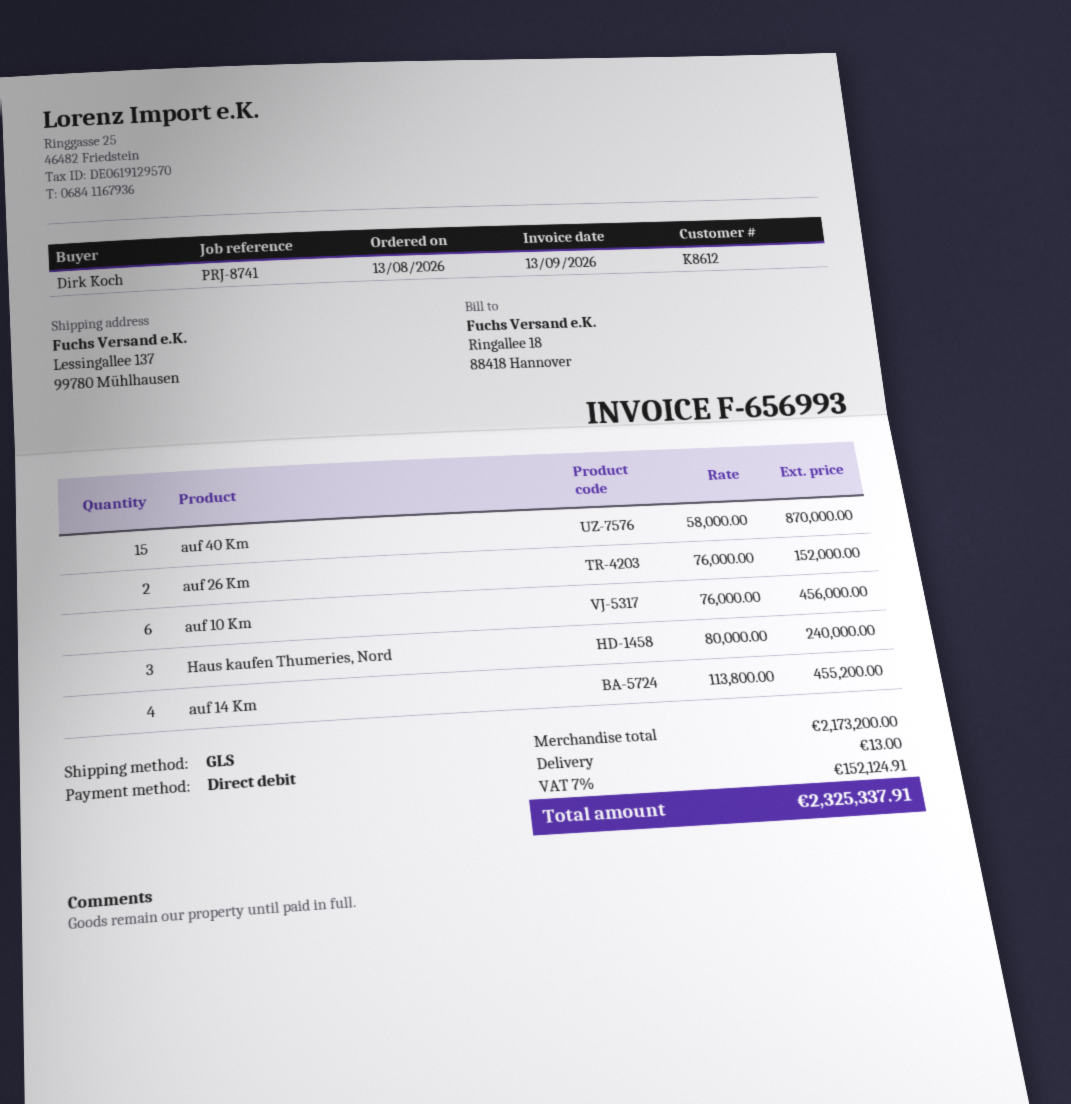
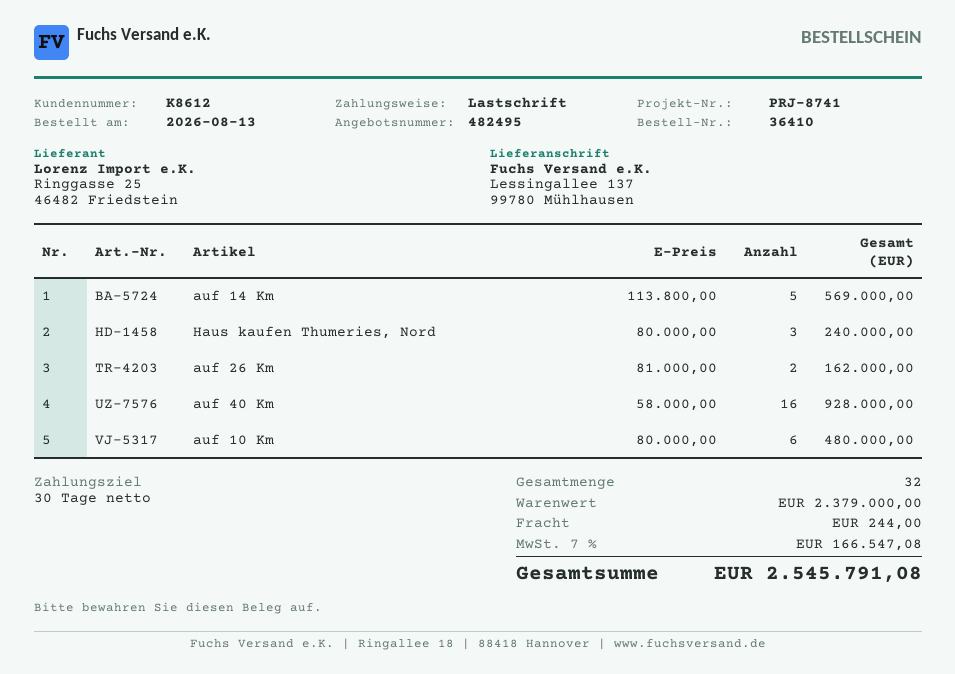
auf 40 Km: 15 x 58000.00 = 870000.00 -> 16 x 58000.00 = 928000.00
auf 26 Km: 2 x 76000.00 = 152000.00 -> 2 x 81000.00 = 162000.00
auf 10 Km: 6 x 76000.00 = 456000.00 -> 6 x 80000.00 = 480000.00
auf 14 Km: 4 x 113800.00 = 455200.00 -> 5 x 113800.00 = 569000.00
subtotal: 2173200.00 -> 2379000.00
shipping: 13.00 -> 244.00
tax: 7% = 152124.91 -> 7% = 166547.08
total: 2325337.91 -> 2545791.08

